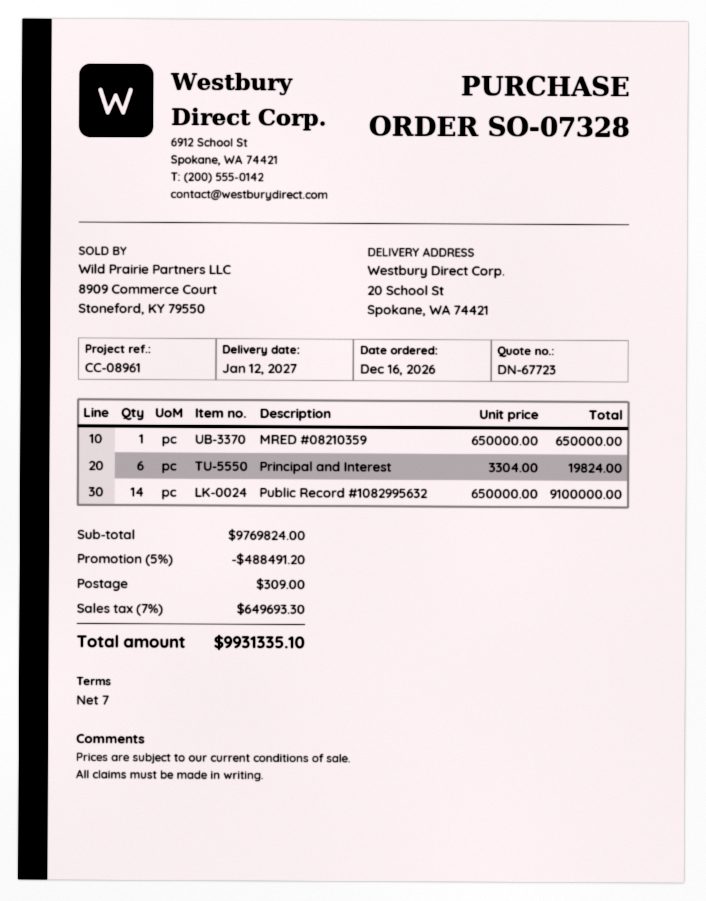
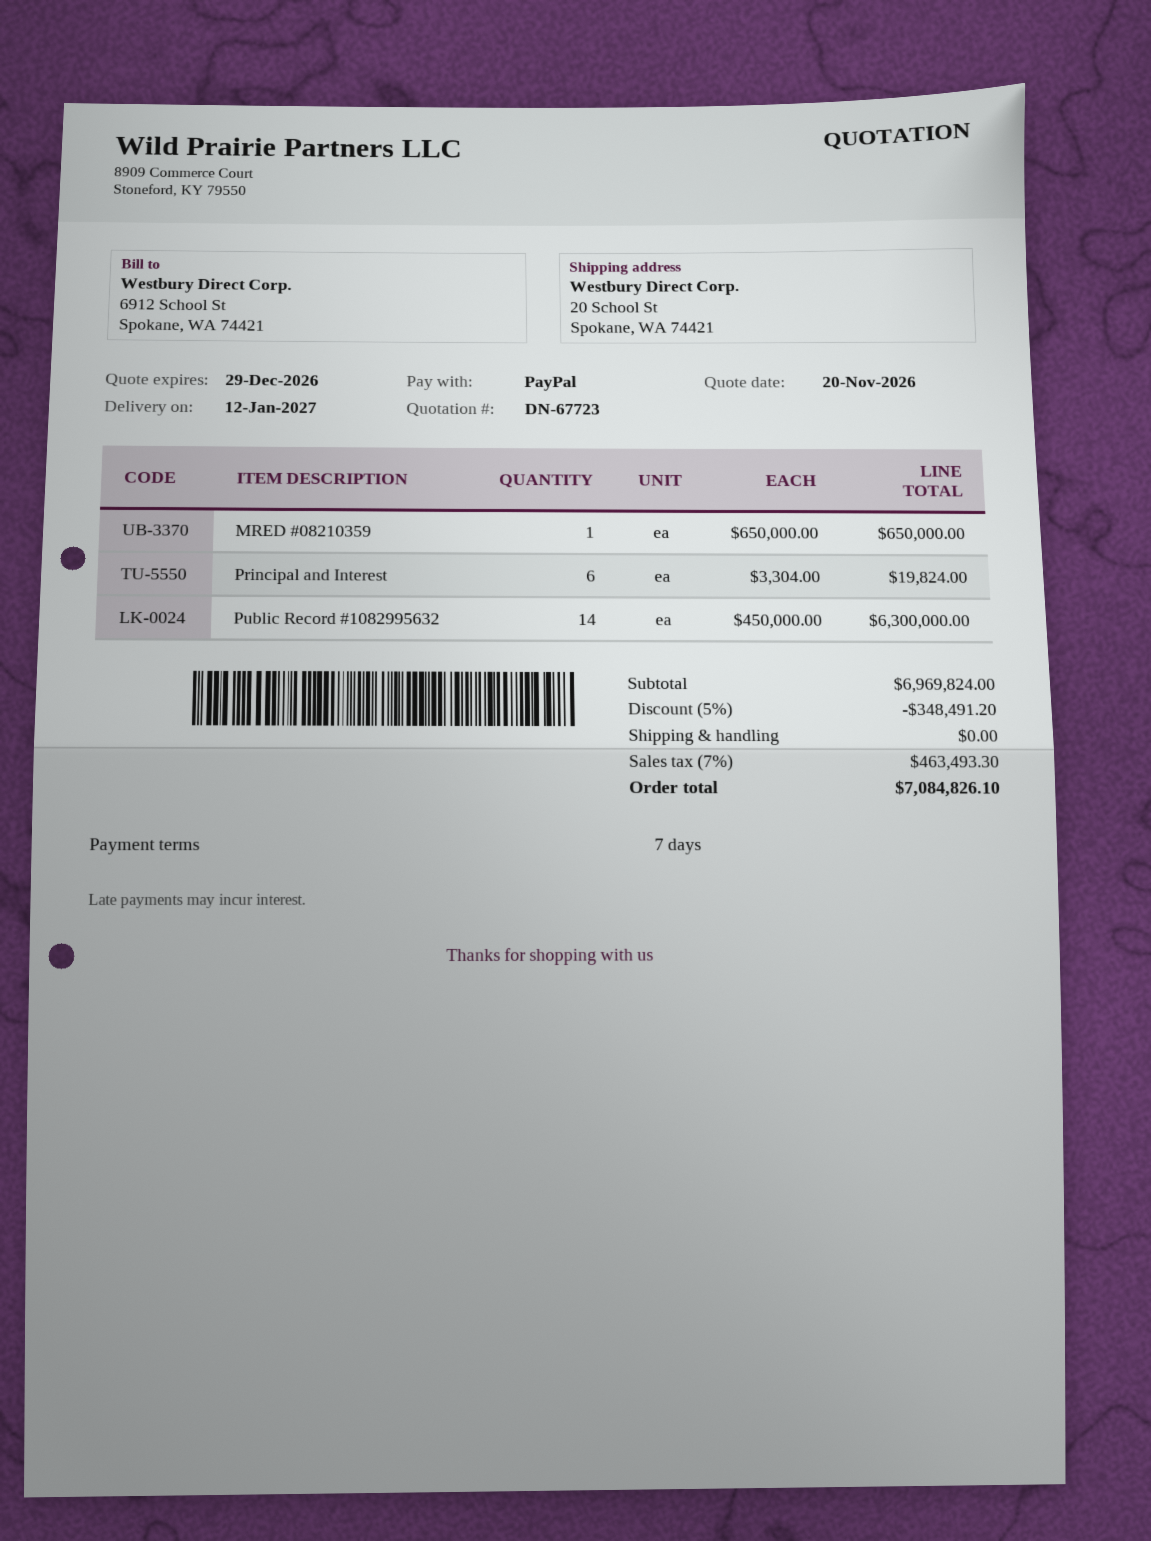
Public Record #1082995632: 14 x 650000.00 = 9100000.00 -> 14 x 450000.00 = 6300000.00
subtotal: 9769824.00 -> 6969824.00
discount: 5% = 488491.20 -> 5% = 348491.20
shipping: 309.00 -> 0.00
tax: 7% = 649693.30 -> 7% = 463493.30
total: 9931335.10 -> 7084826.10

